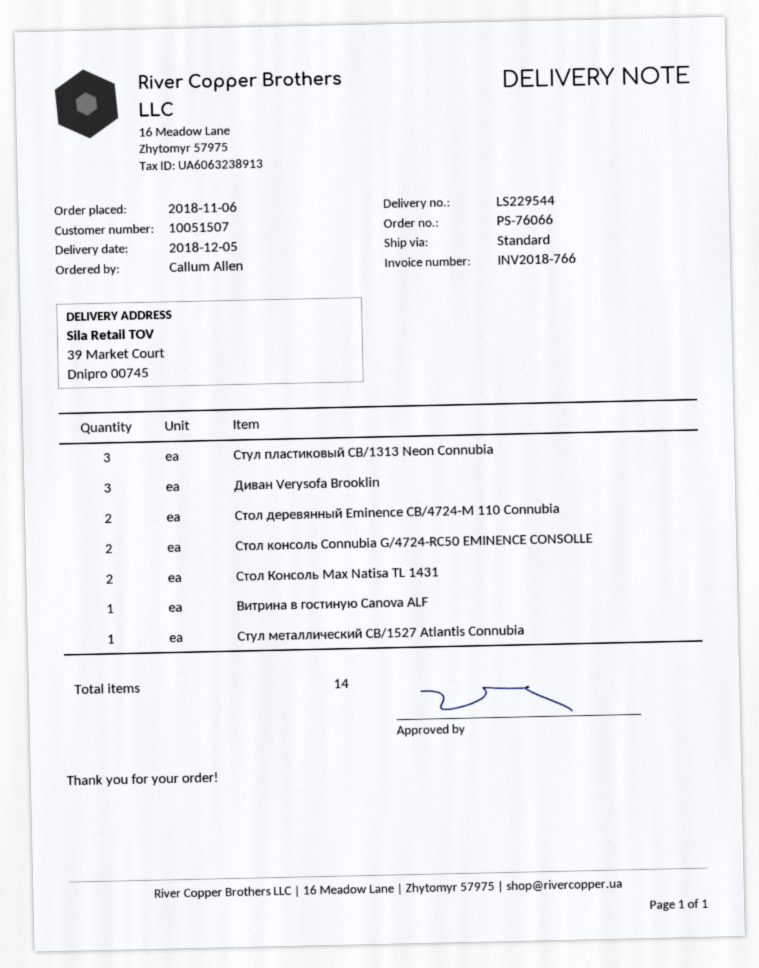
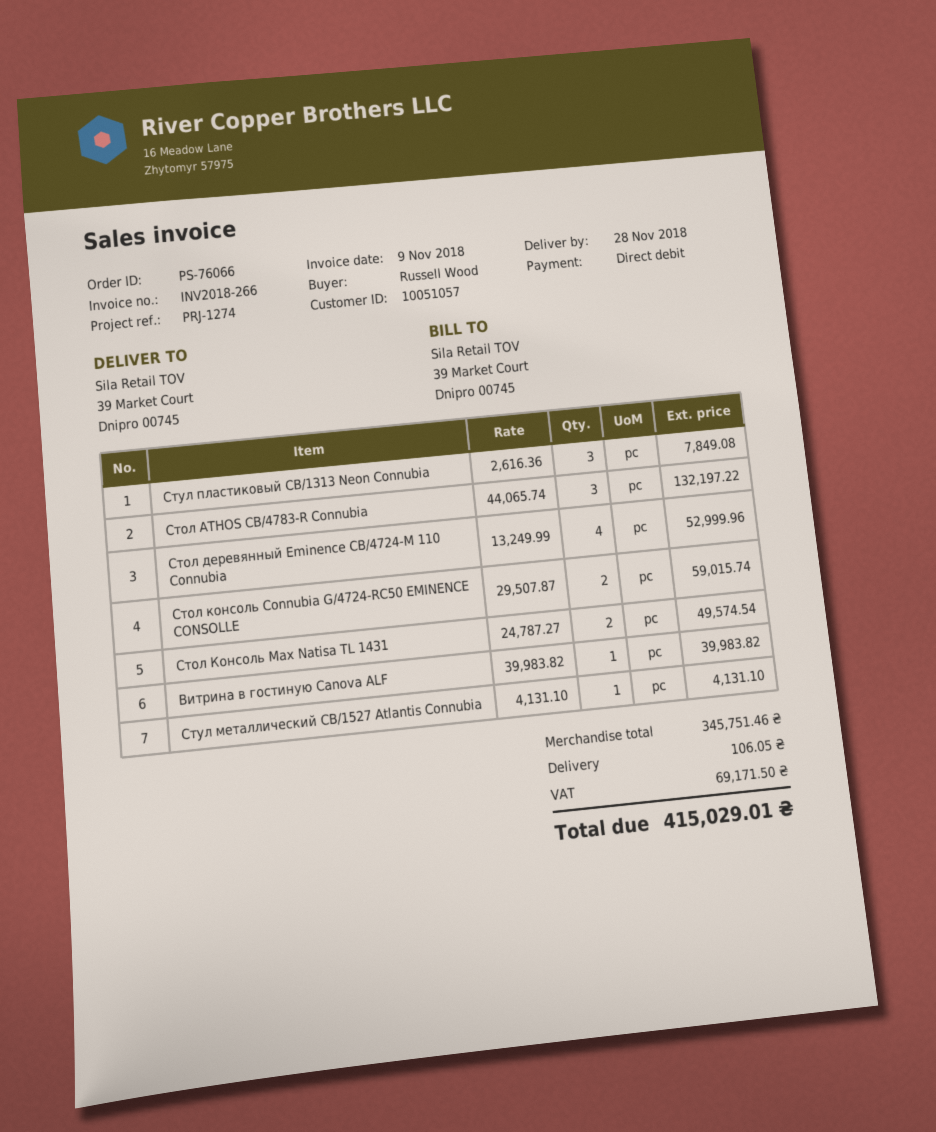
delivery date: 2018-12-05 -> 2018-11-28
invoice number: INV2018-766 -> INV2018-266
customer number: 10051507 -> 10051057
ordered by: Callum Allen -> Russell Wood
Диван Verysofa Brooklin: 3 -> none
Стол деревянный Eminence CB/4724-М 110 Connubia: 2 -> 4
Стол ATHOS CB/4783-R Connubia: none -> 3

